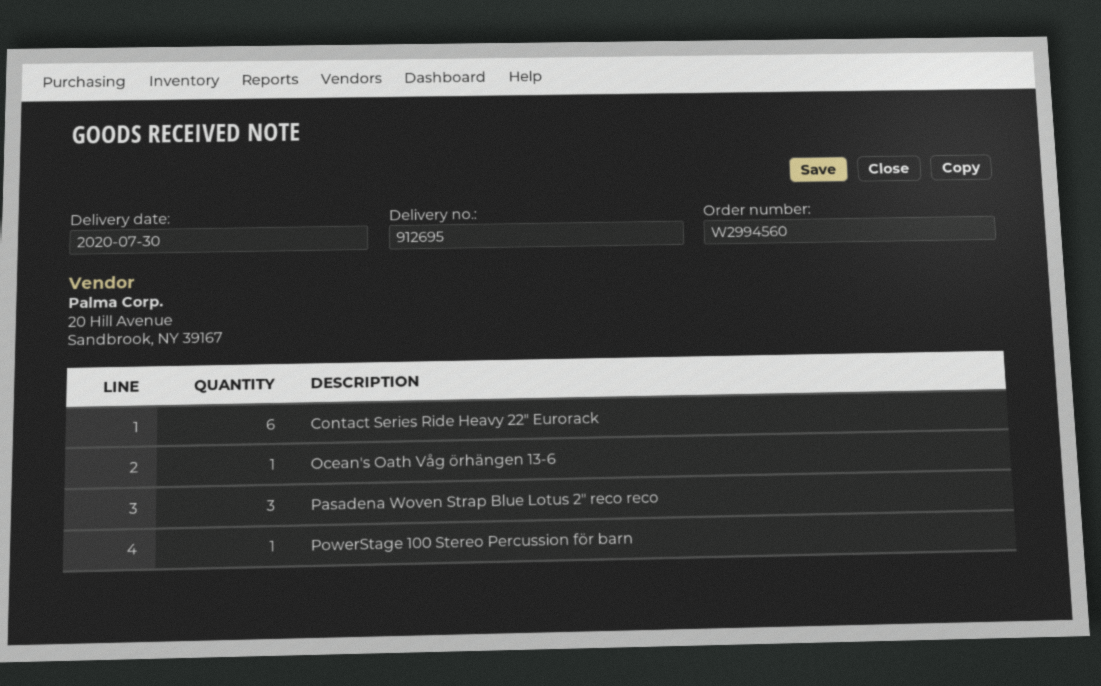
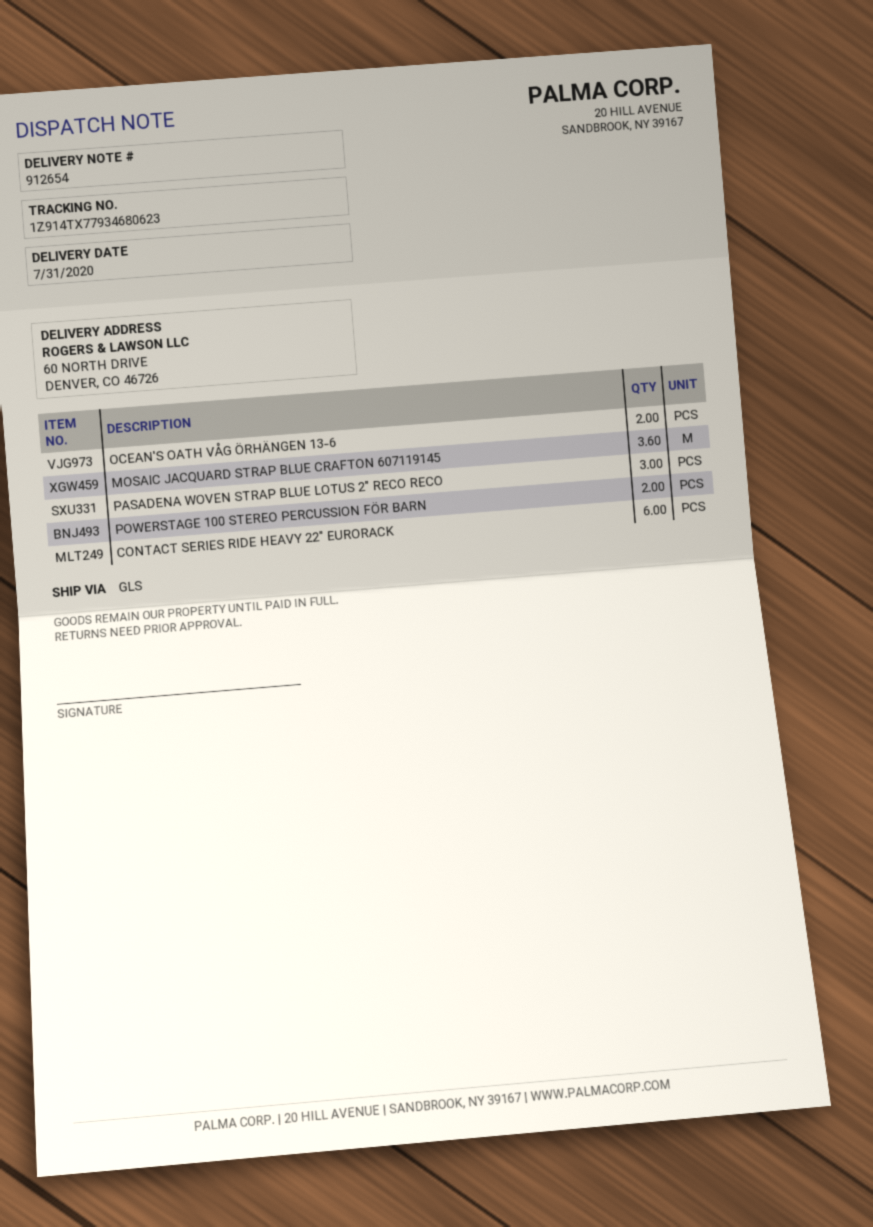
delivery note number: 912695 -> 912654
delivery date: 2020-07-30 -> 2020-07-31
Ocean's Oath Våg örhängen 13-6: 1 -> 2
PowerStage 100 Stereo Percussion för barn: 1 -> 2
MOSAIC JACQUARD STRAP BLUE CRAFTON 607119145: none -> 3.6

